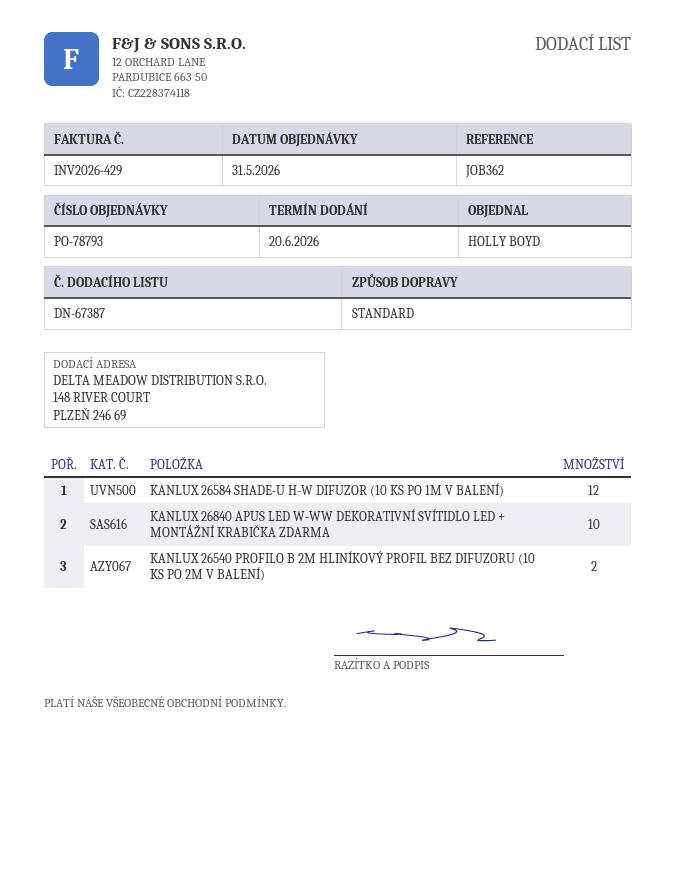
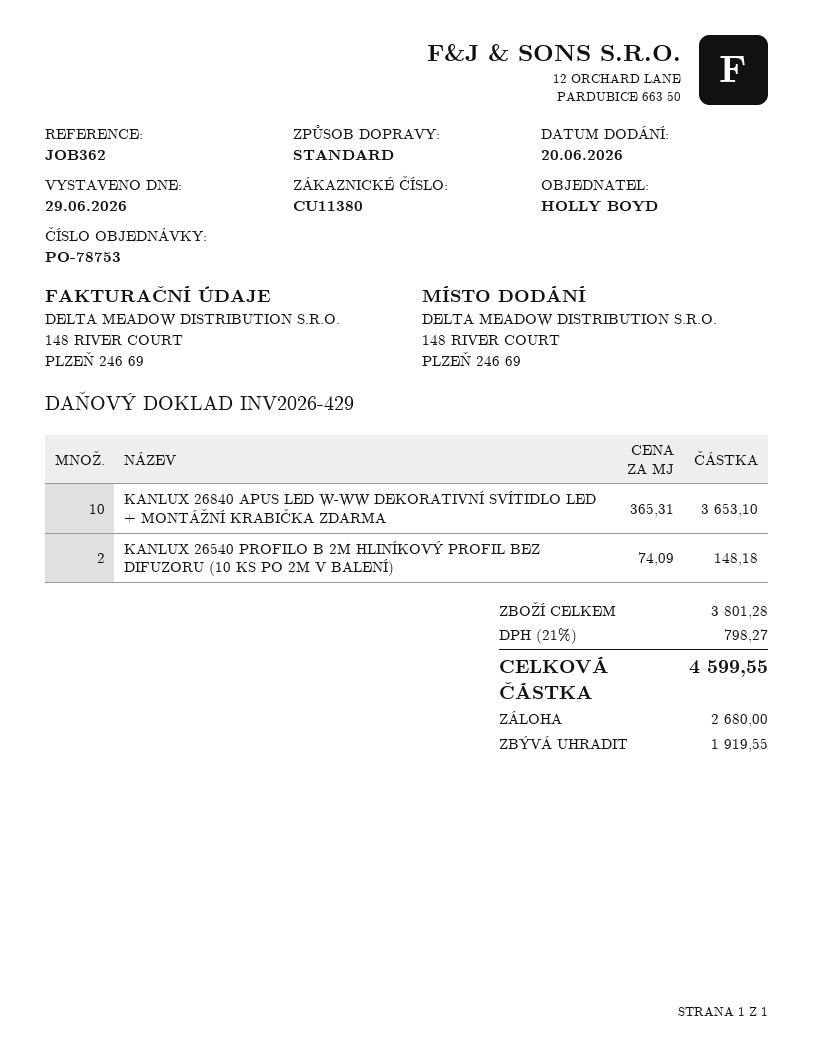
order number: PO-78793 -> PO-78753
KANLUX 26584 SHADE-U H-W DIFUZOR (10 KS PO 1M V BALENÍ): 12 -> none

